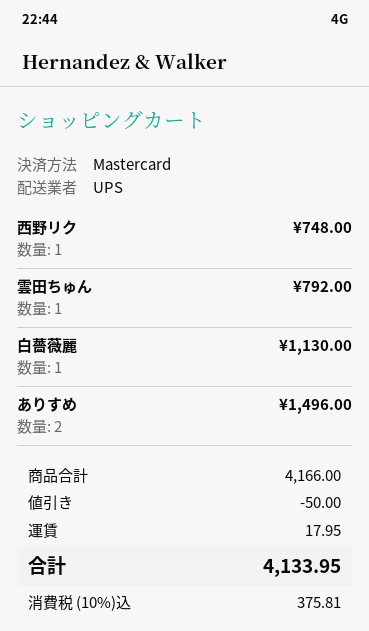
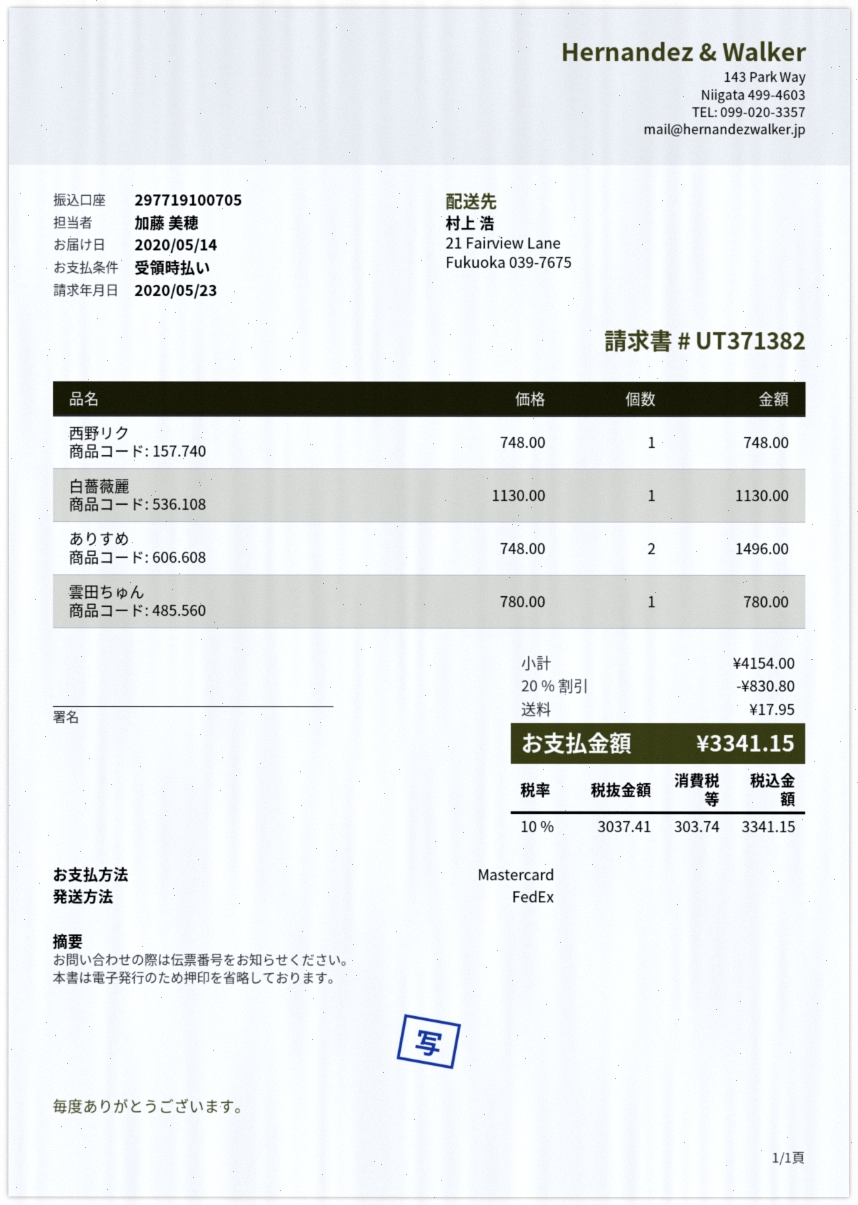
shipping method: UPS -> FedEx
雲田ちゅん: 1 for 792.00 -> 1 for 780.00
subtotal: 4166.00 -> 4154.00
discount: 50.00 -> 830.80
tax: 10% = 375.81 -> 10% = 303.74
total: 4133.95 -> 3341.15

